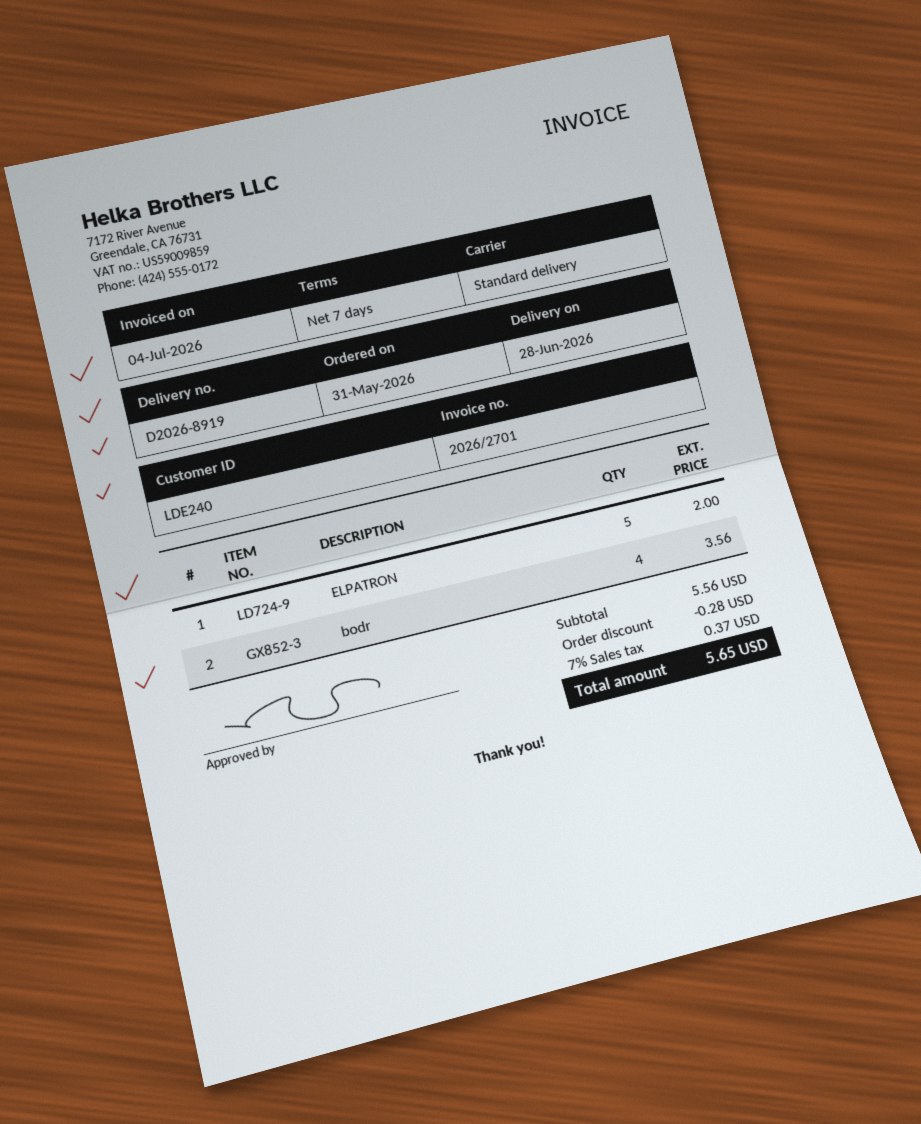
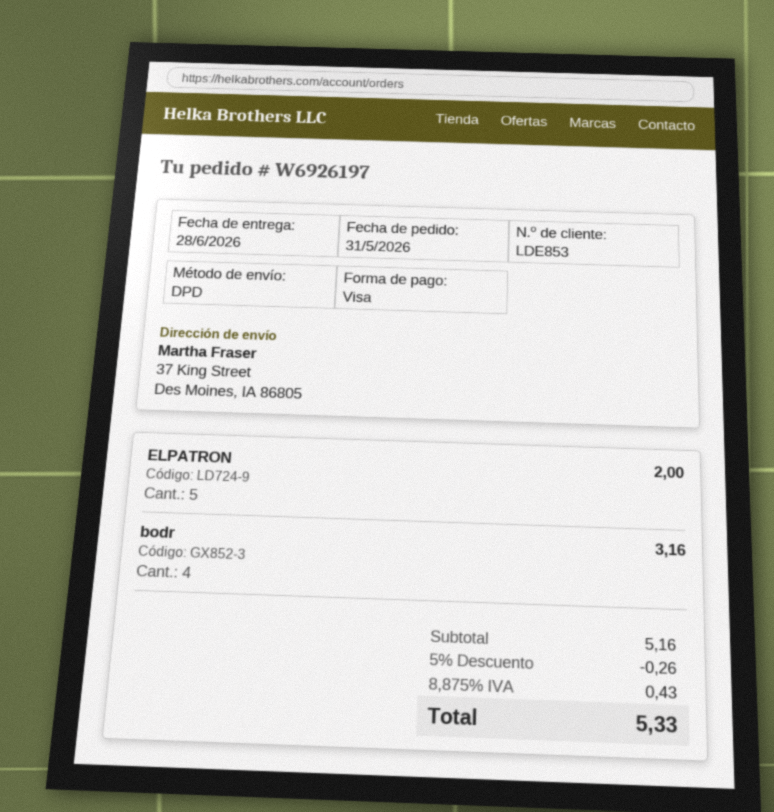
customer number: LDE240 -> LDE853
shipping method: standard -> DPD
bodr: 4 for 3.56 -> 4 for 3.16
subtotal: 5.56 -> 5.16
discount: 0.28 -> 0.26
tax: 7% = 0.37 -> 8.875% = 0.43
total: 5.65 -> 5.33

